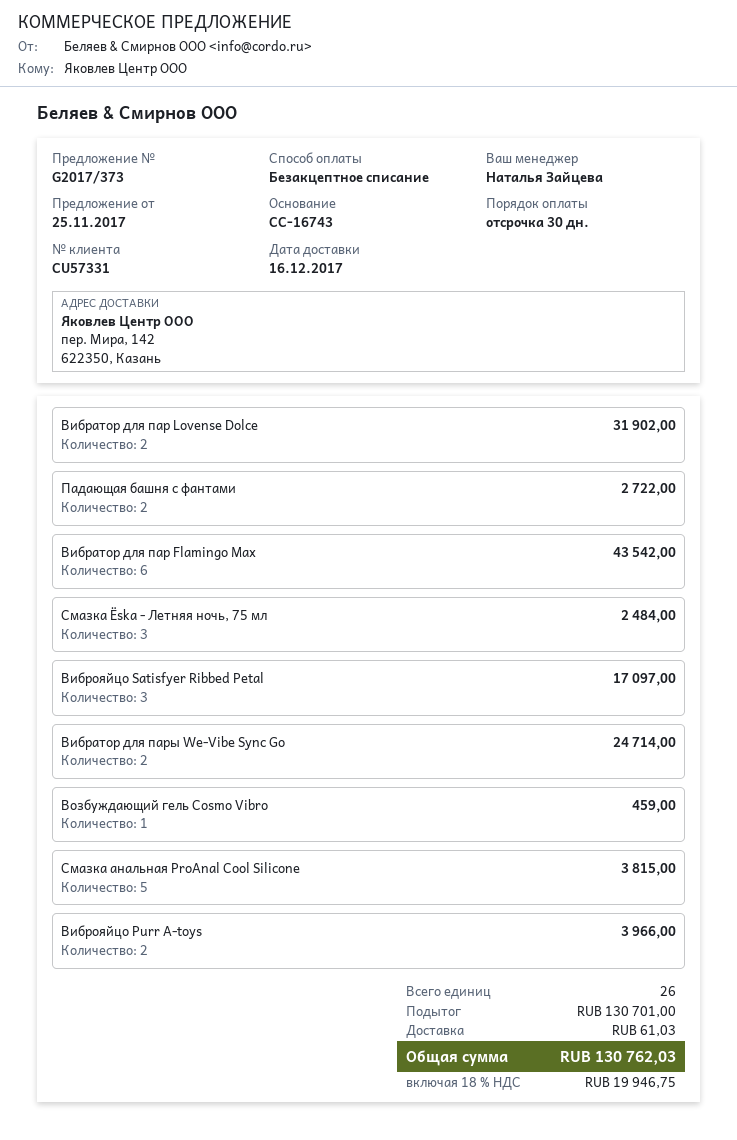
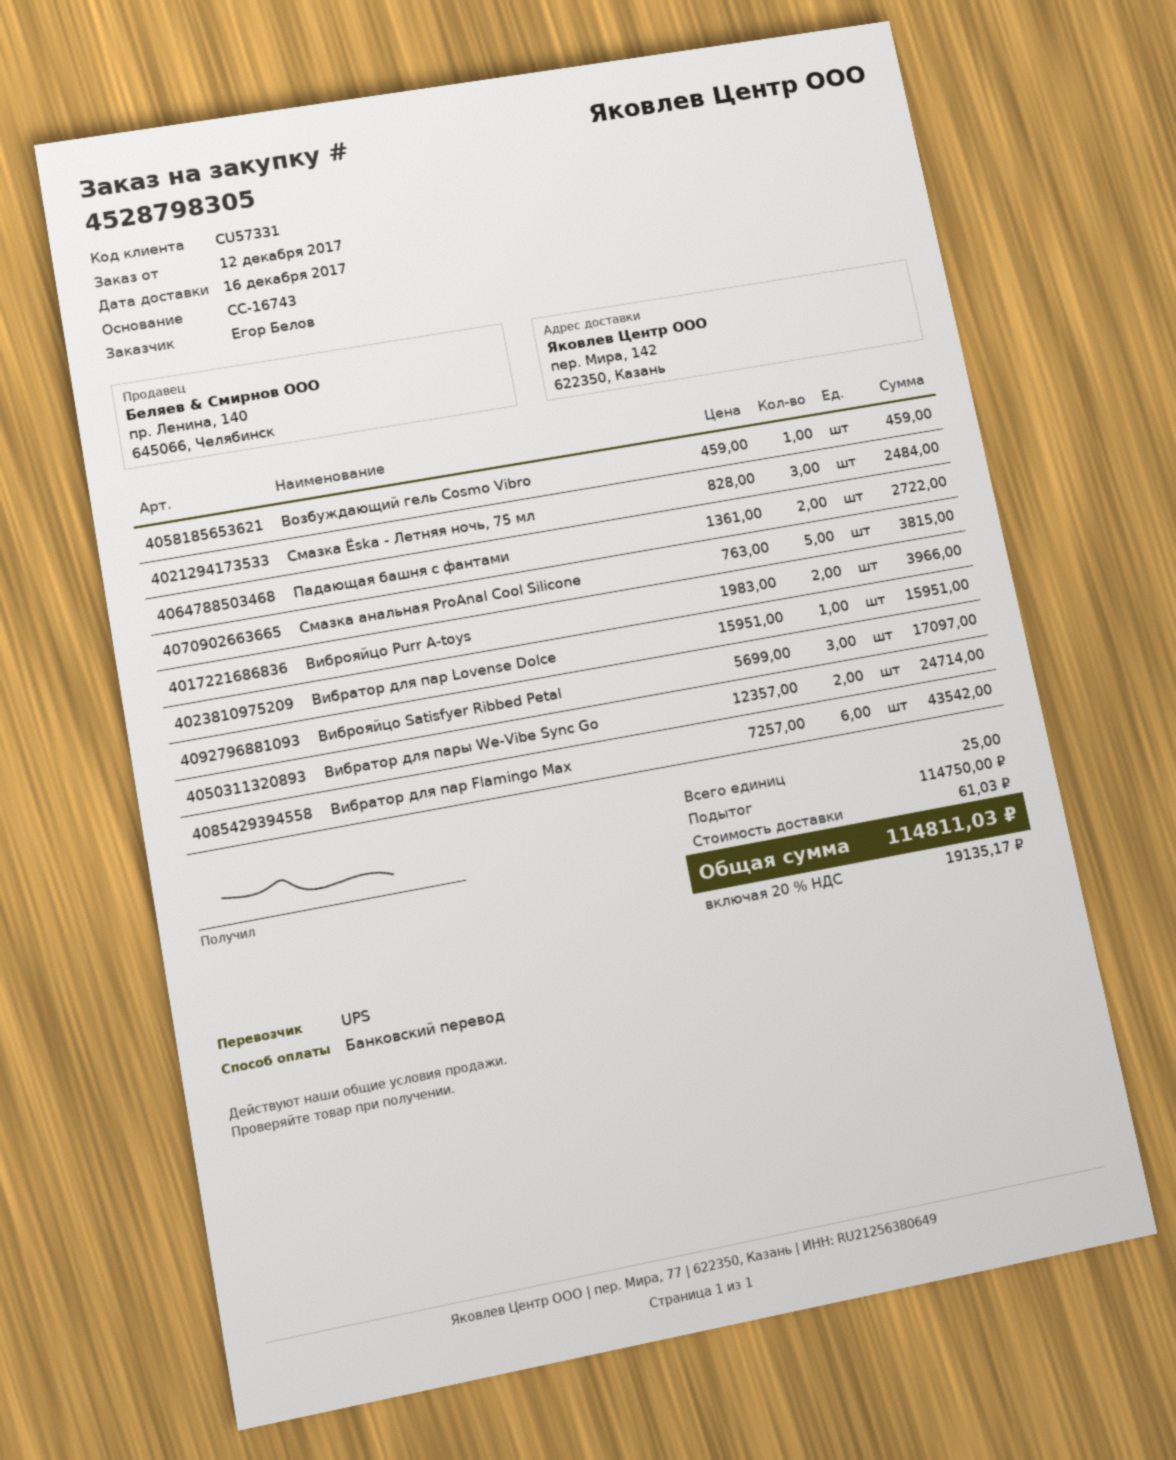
payment method: direct debit -> bank transfer
Вибратор для пар Lovense Dolce: 2 for 31902.00 -> 1 for 15951.00
total quantity: 26 -> 25
subtotal: 130701.00 -> 114750.00
tax: 18% = 19946.75 -> 20% = 19135.17
total: 130762.03 -> 114811.03

